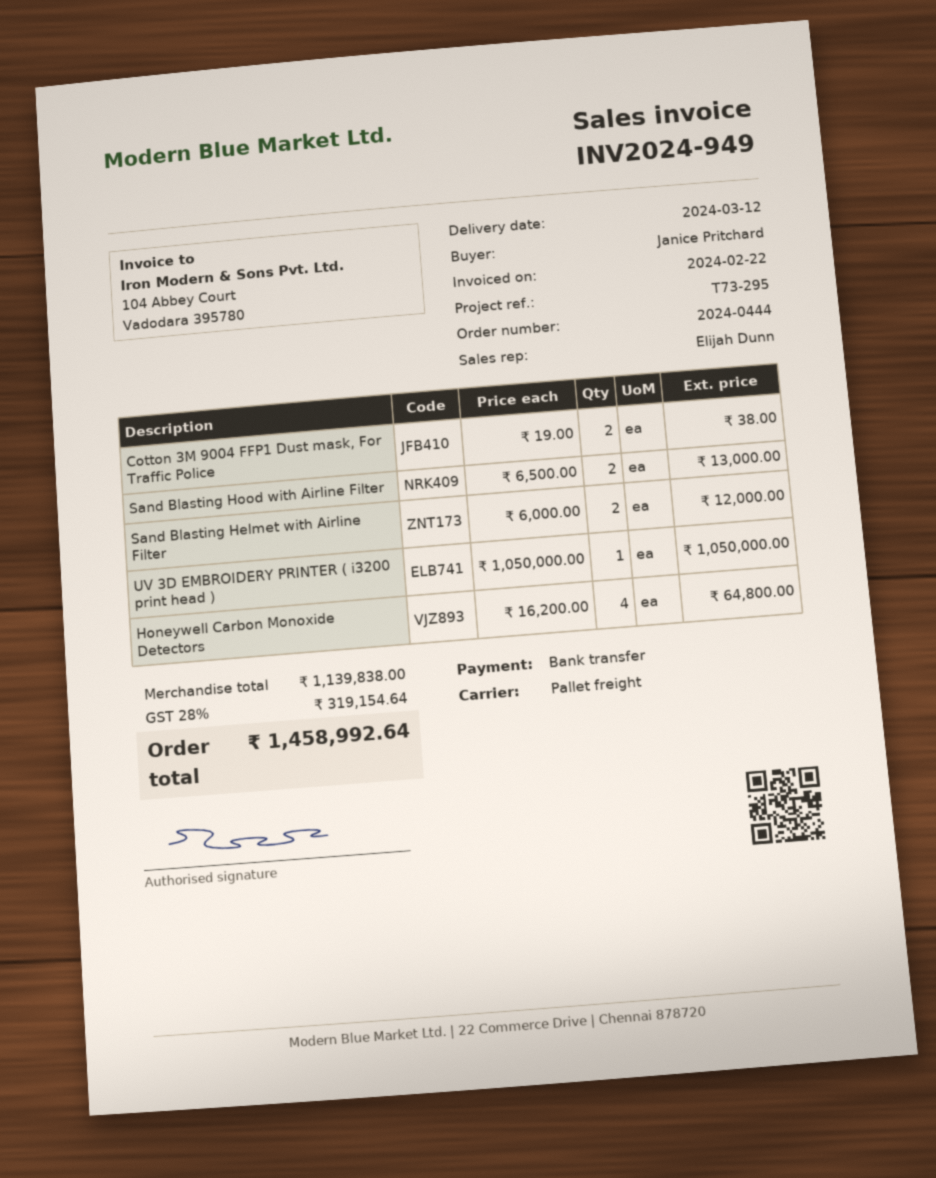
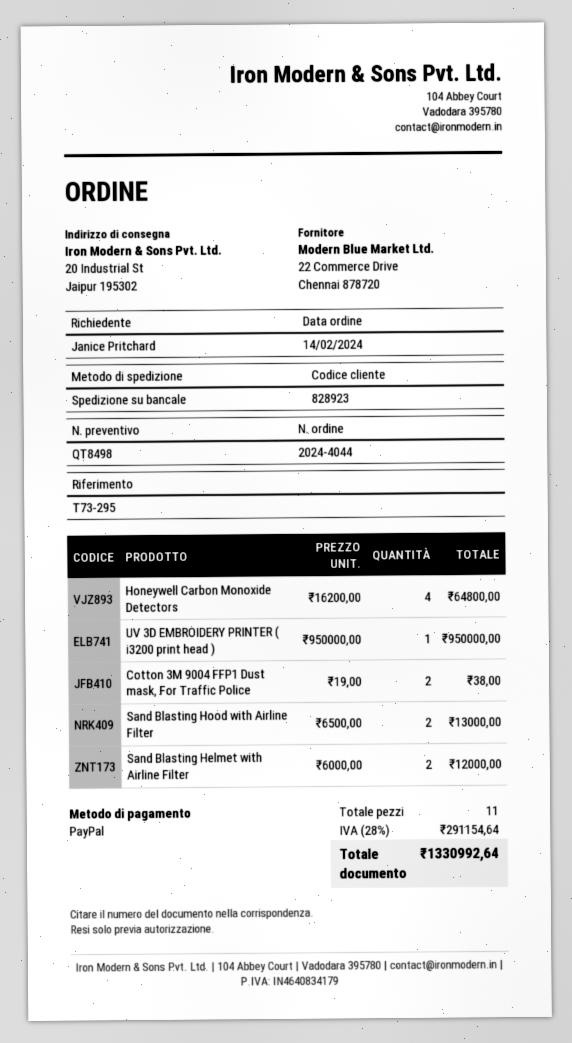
order number: 2024-0444 -> 2024-4044
payment method: bank transfer -> PayPal
UV 3D EMBROIDERY PRINTER ( i3200 print head ): 1 x 1050000.00 = 1050000.00 -> 1 x 950000.00 = 950000.00
tax: 28% = 319154.64 -> 28% = 291154.64
total: 1458992.64 -> 1330992.64

